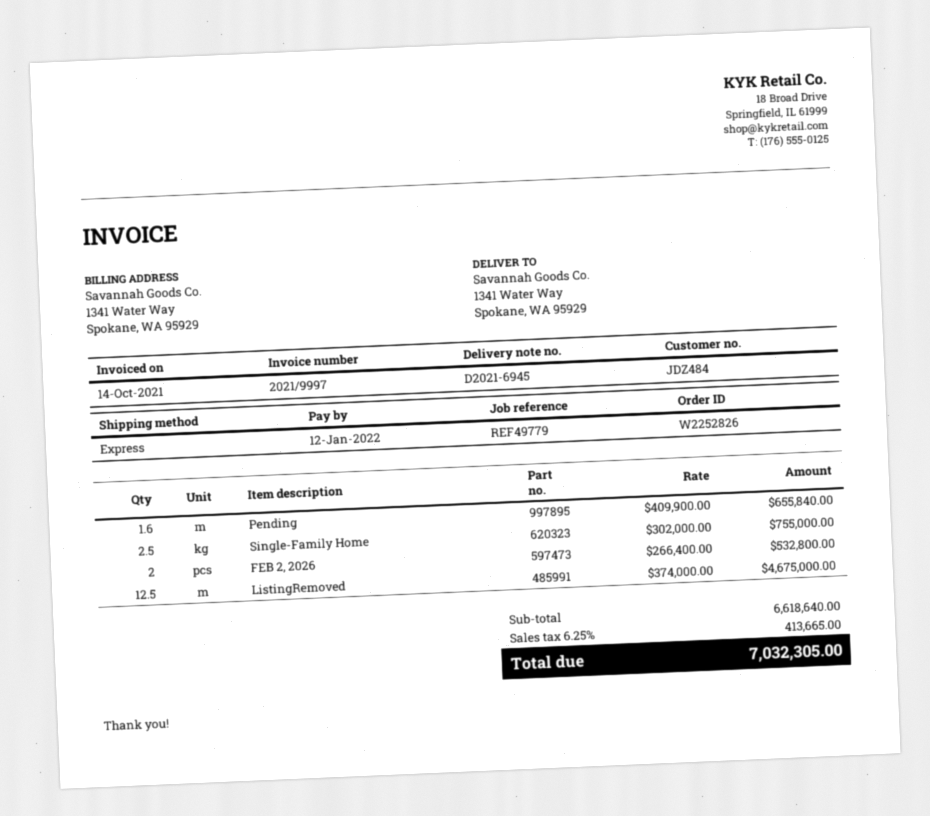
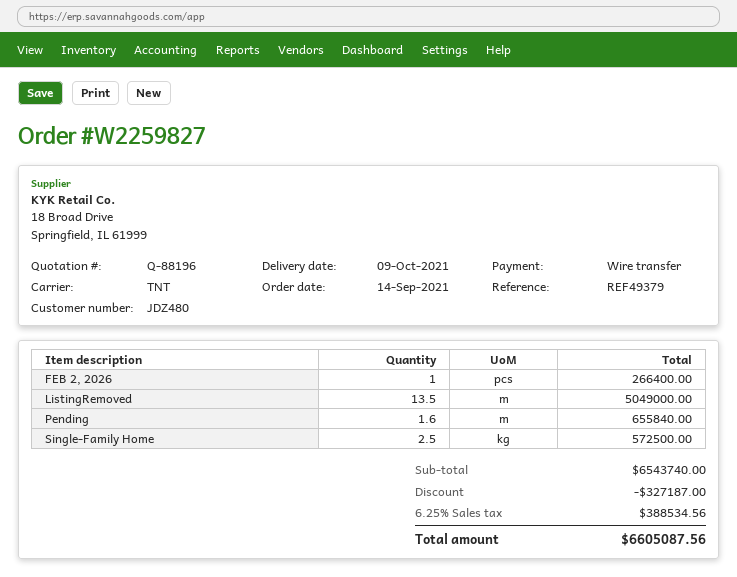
order number: W2252826 -> W2259827
customer number: JDZ484 -> JDZ480
reference: REF49779 -> REF49379
shipping method: express -> TNT
Single-Family Home: 2.5 for 755000.00 -> 2.5 for 572500.00
FEB 2, 2026: 2 for 532800.00 -> 1 for 266400.00
ListingRemoved: 12.5 for 4675000.00 -> 13.5 for 5049000.00
subtotal: 6618640.00 -> 6543740.00
discount: none -> 327187.00
tax: 6.25% = 413665.00 -> 6.25% = 388534.56
total: 7032305.00 -> 6605087.56

